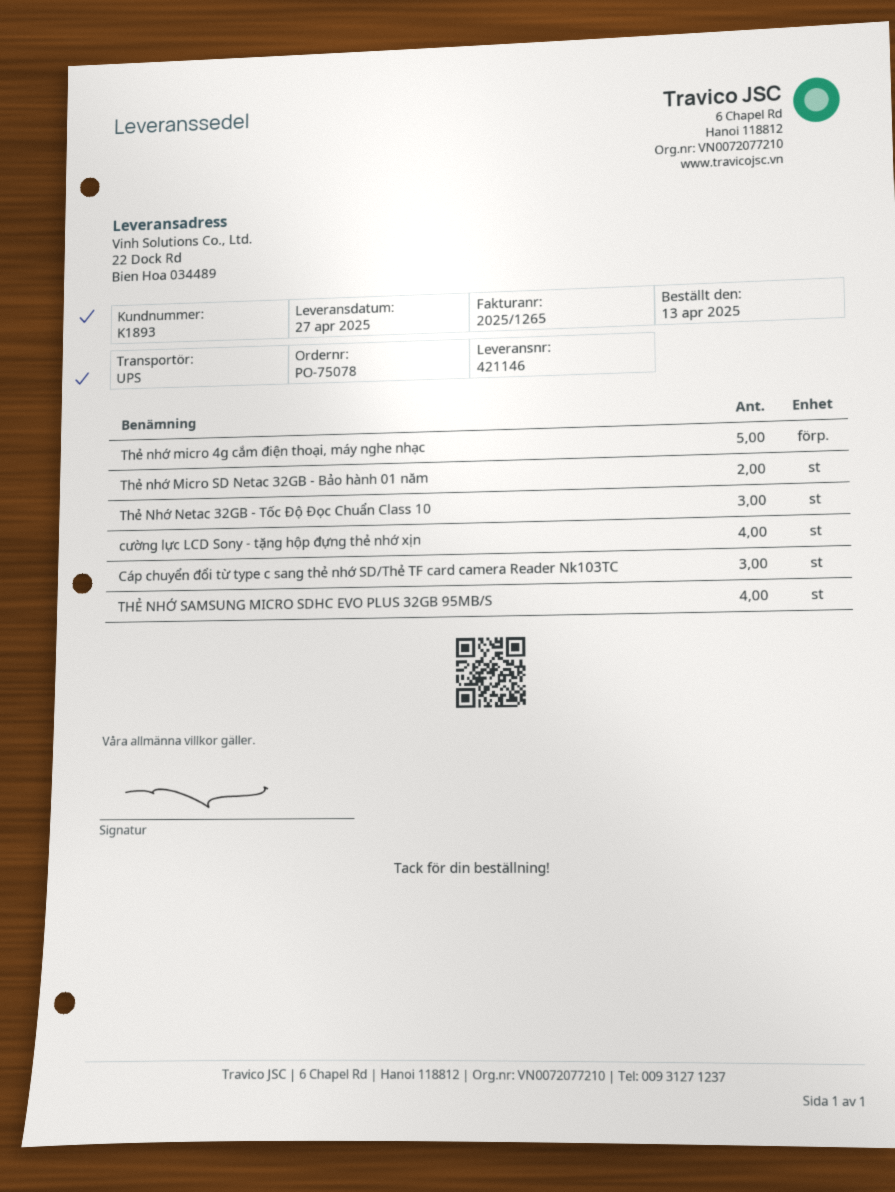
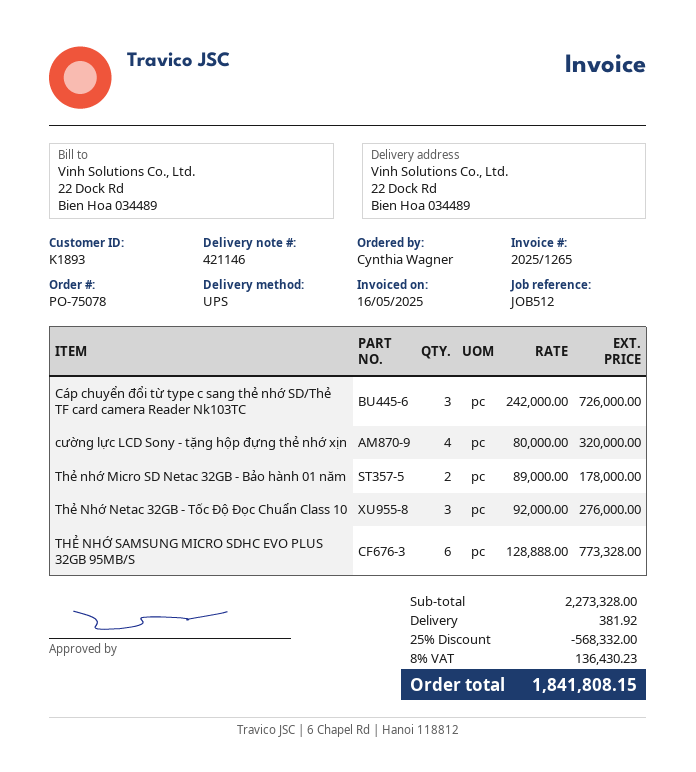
Thẻ nhớ micro 4g cắm điện thoại, máy nghe nhạc: 5 -> none
THẺ NHỚ SAMSUNG MICRO SDHC EVO PLUS 32GB 95MB/S: 4 -> 6

